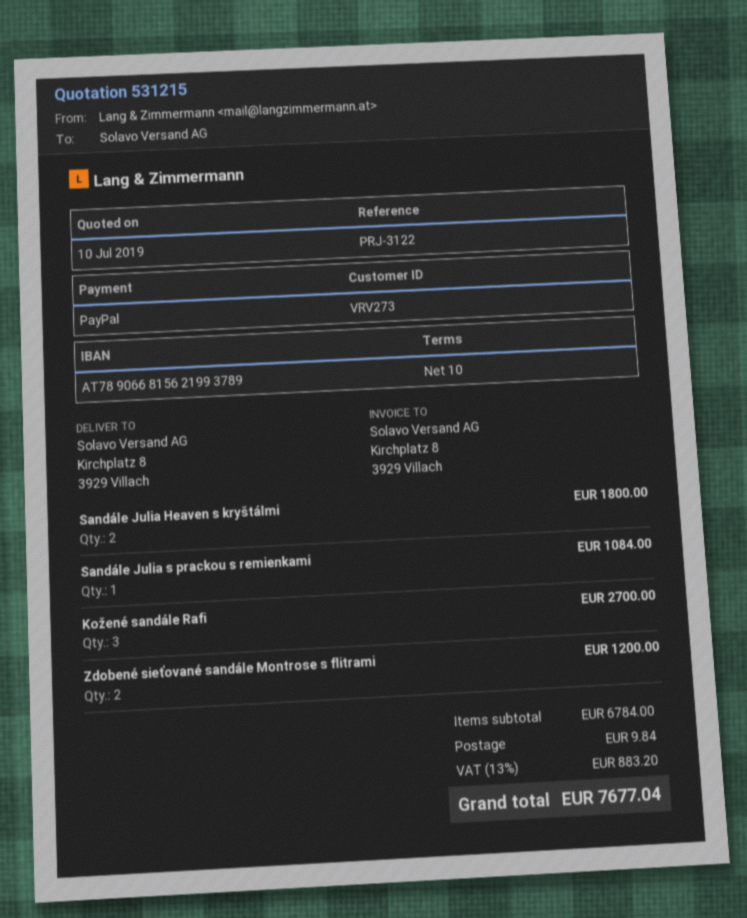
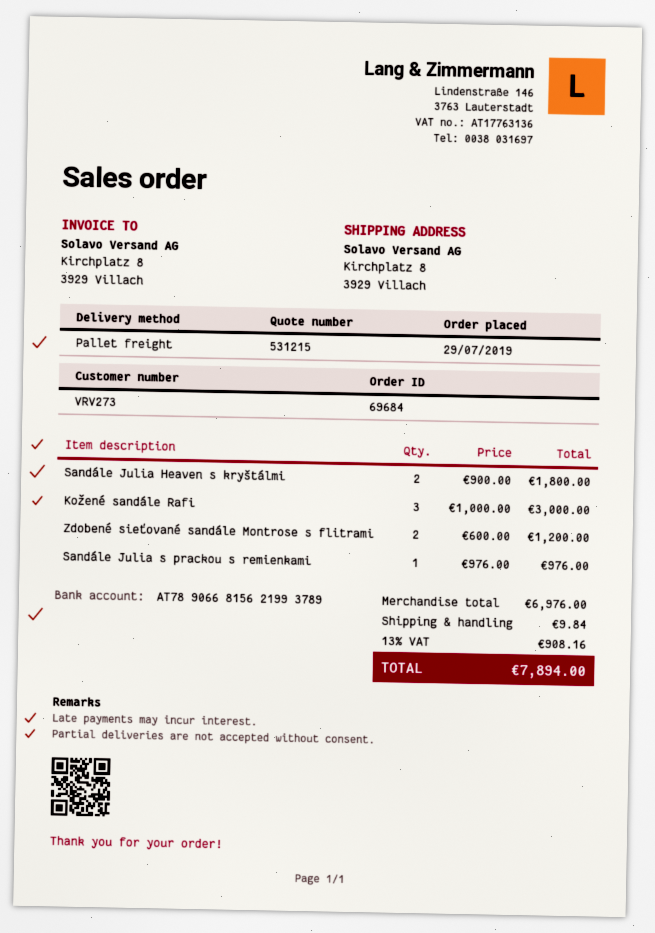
Sandále Julia s prackou s remienkami: 1 for 1084.00 -> 1 for 976.00
Kožené sandále Rafi: 3 for 2700.00 -> 3 for 3000.00
subtotal: 6784.00 -> 6976.00
tax: 13% = 883.20 -> 13% = 908.16
total: 7677.04 -> 7894.00

